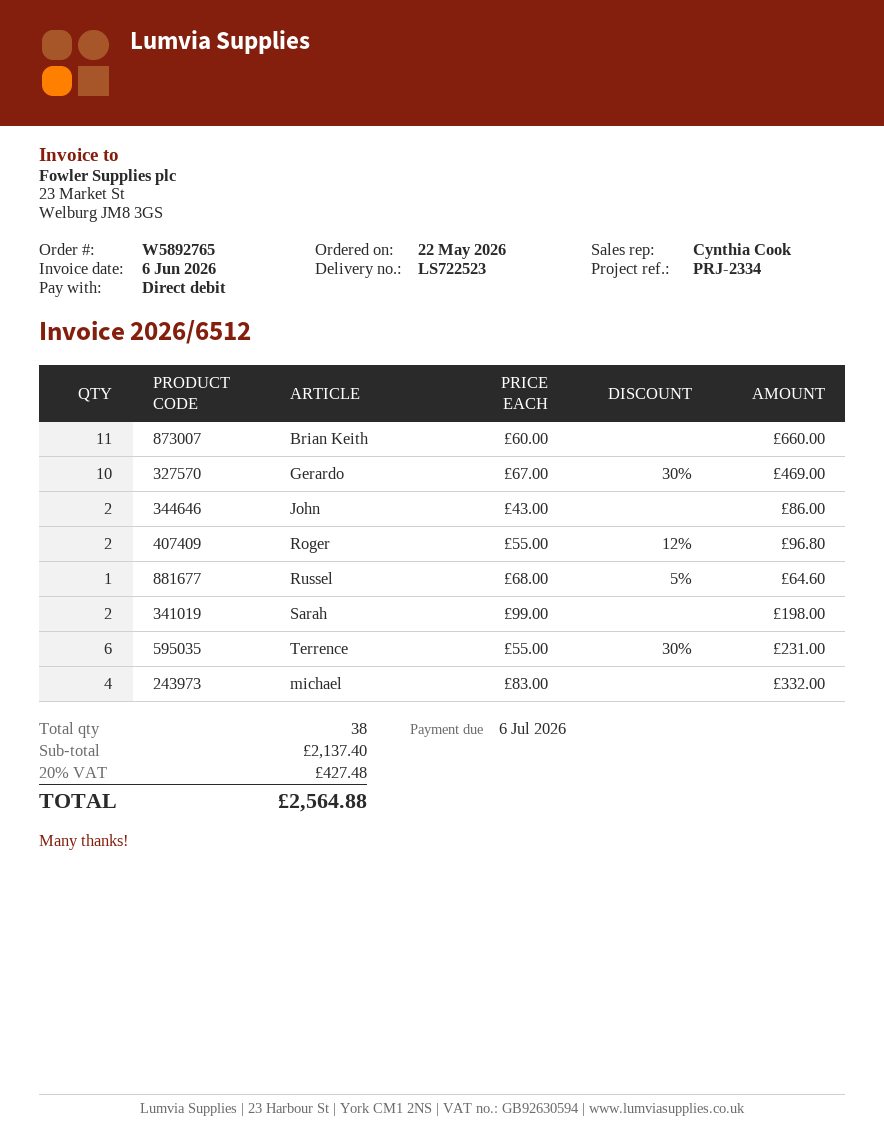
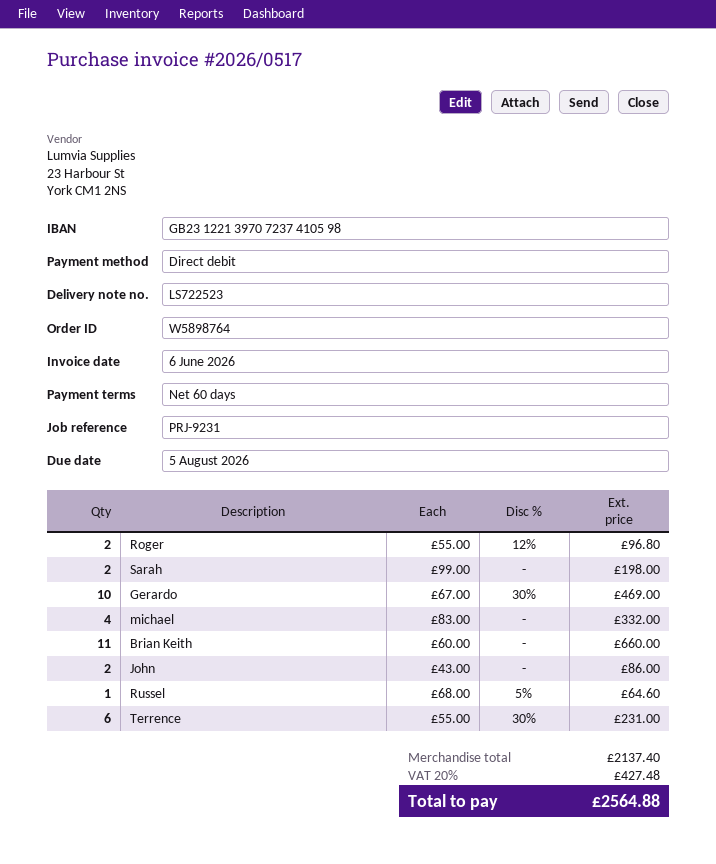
order number: W5892765 -> W5898764
invoice number: 2026/6512 -> 2026/0517
due date: 2026-07-06 -> 2026-08-05
reference: PRJ-2334 -> PRJ-9231

